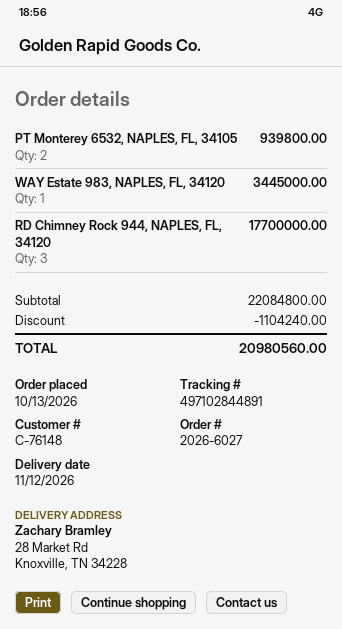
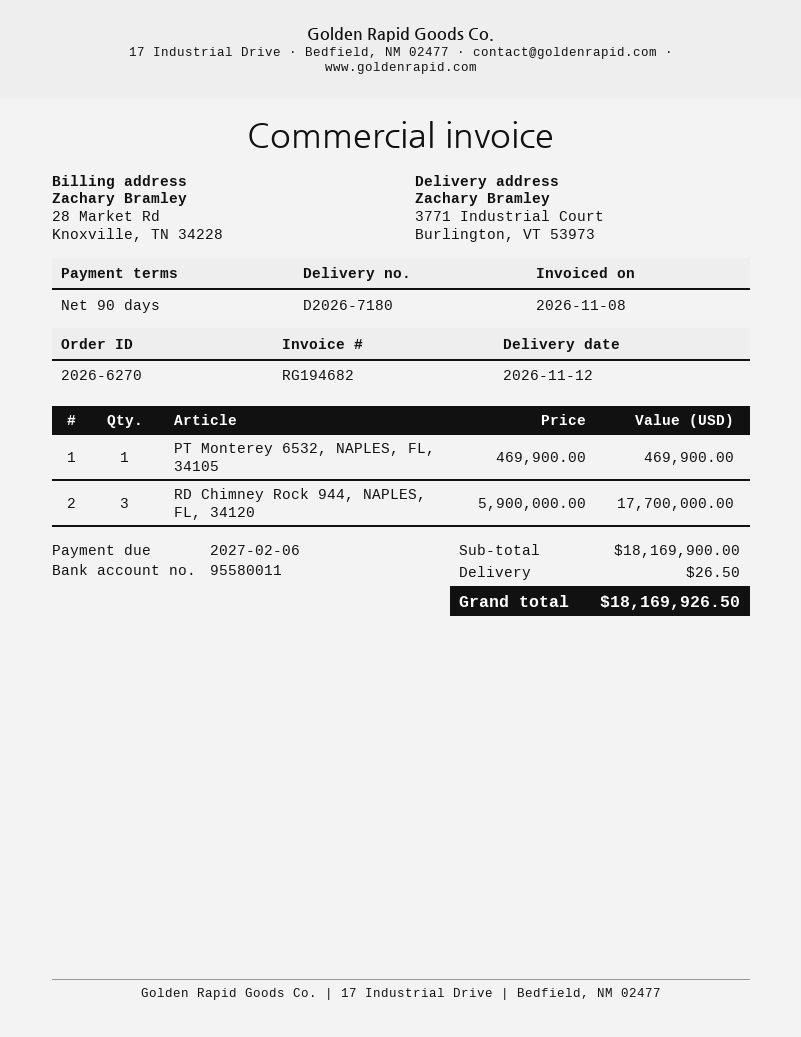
order number: 2026-6027 -> 2026-6270
ship to: 28 Market Rd, Knoxville, TN 34228 -> 3771 Industrial Court, Burlington, VT 53973
PT Monterey 6532, NAPLES, FL, 34105: 2 for 939800.00 -> 1 for 469900.00
WAY Estate 983, NAPLES, FL, 34120: 1 for 3445000.00 -> none
subtotal: 22084800.00 -> 18169900.00
discount: 1104240.00 -> none
shipping: none -> 26.50
total: 20980560.00 -> 18169926.50

